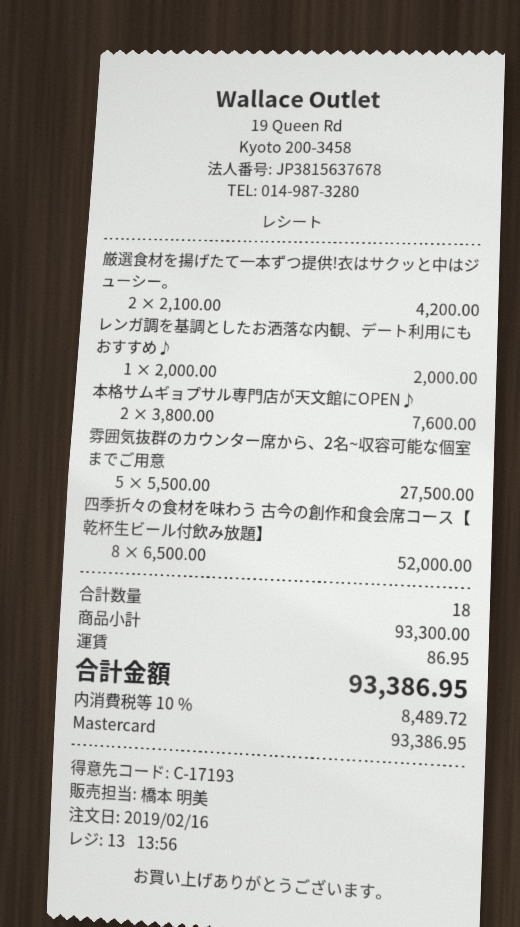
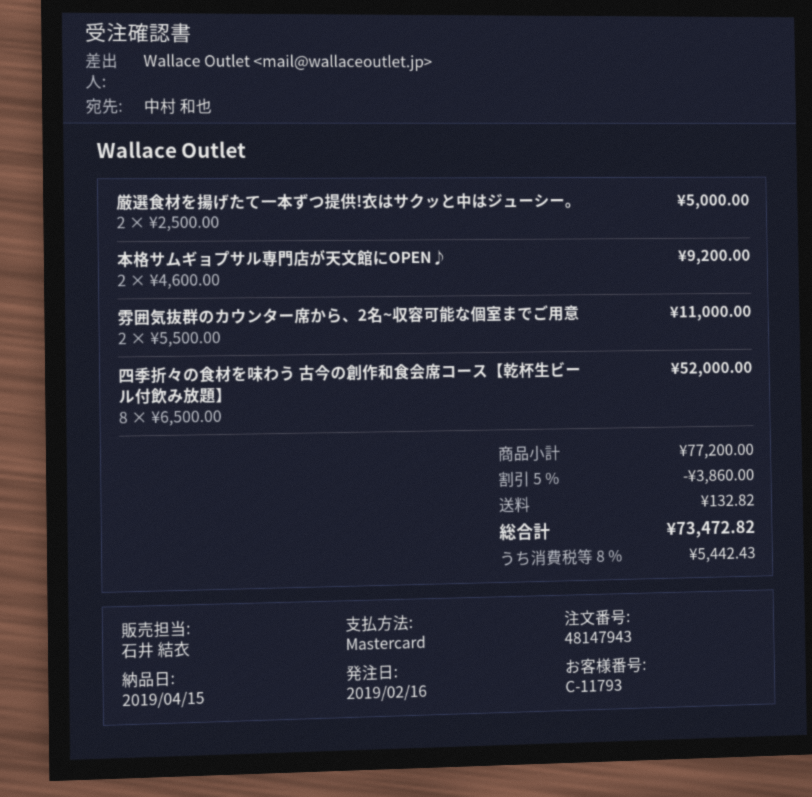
customer number: C-17193 -> C-11793
sales rep: 橋本 明美 -> 石井 結衣
厳選食材を揚げたて一本ずつ提供!衣はサクッと中はジューシー。: 2 x 2100.00 = 4200.00 -> 2 x 2500.00 = 5000.00
レンガ調を基調としたお洒落な内観、デート利用にもおすすめ♪: 1 x 2000.00 = 2000.00 -> none
本格サムギョプサル専門店が天文館にOPEN♪: 2 x 3800.00 = 7600.00 -> 2 x 4600.00 = 9200.00
雰囲気抜群のカウンター席から、2名~収容可能な個室までご用意: 5 x 5500.00 = 27500.00 -> 2 x 5500.00 = 11000.00
subtotal: 93300.00 -> 77200.00
discount: none -> 5% = 3860.00
shipping: 86.95 -> 132.82
tax: 10% = 8489.72 -> 8% = 5442.43
total: 93386.95 -> 73472.82

